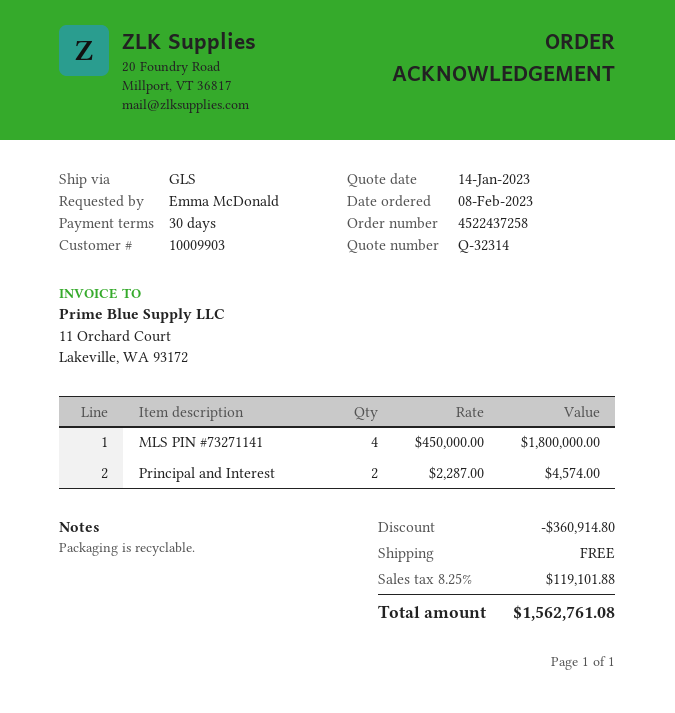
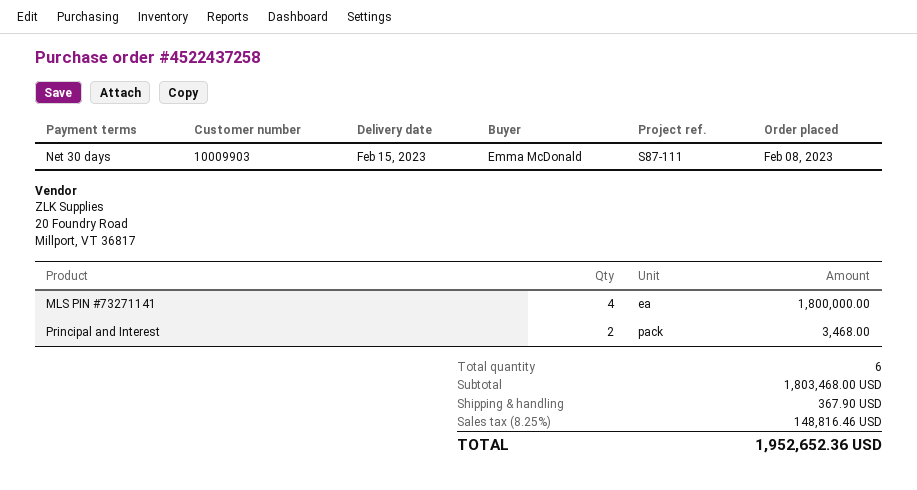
Principal and Interest: 2 for 4574.00 -> 2 for 3468.00
discount: 360914.80 -> none
shipping: 0.00 -> 367.90
tax: 8.25% = 119101.88 -> 8.25% = 148816.46
total: 1562761.08 -> 1952652.36

